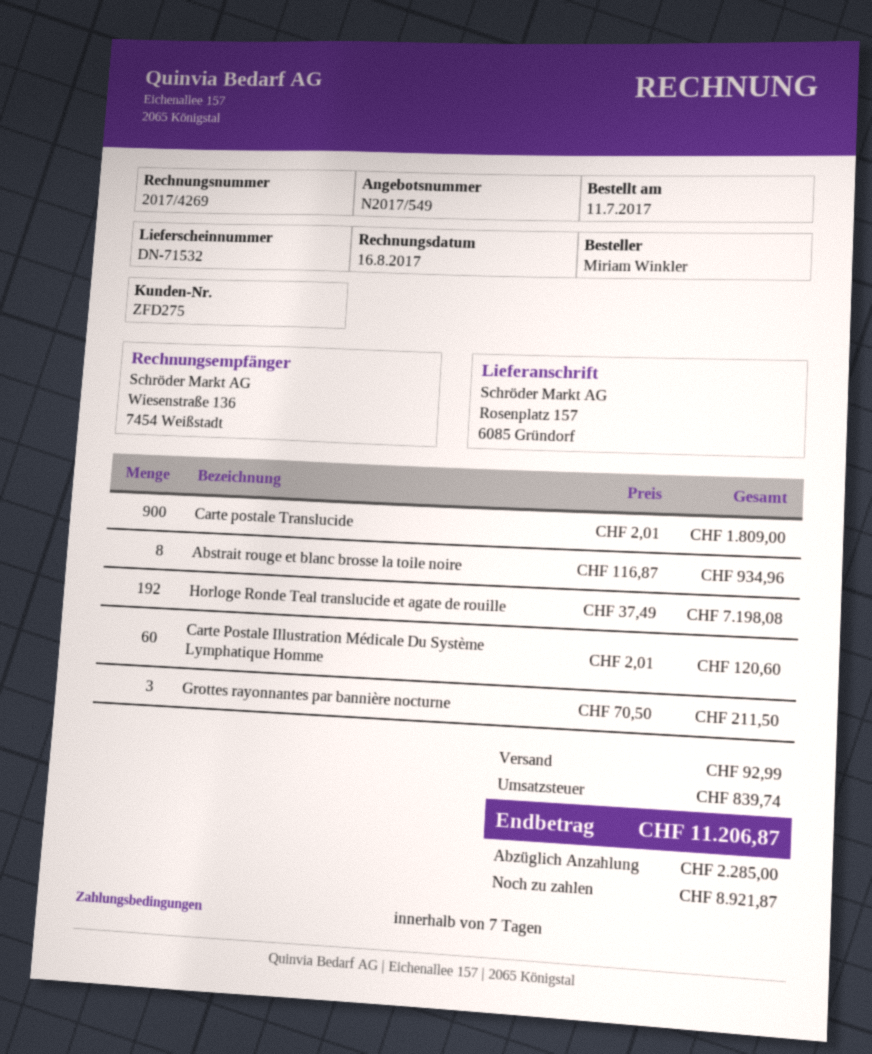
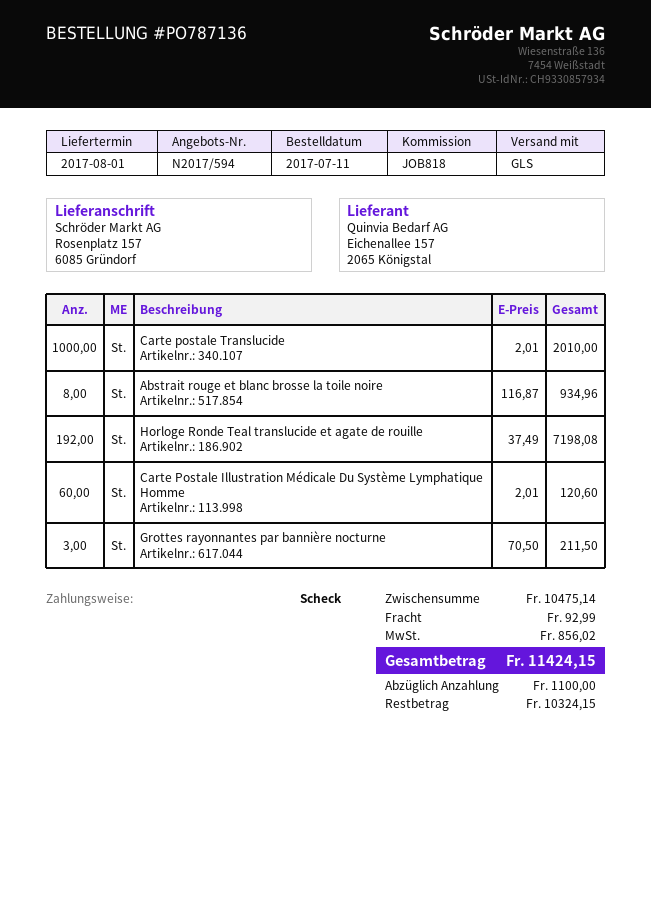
quote number: N2017/549 -> N2017/594
Carte postale Translucide: 900 x 2.01 = 1809.00 -> 1000 x 2.01 = 2010.00
tax: 839.74 -> 856.02
total: 11206.87 -> 11424.15
deposit: 2285.00 -> 1100.00
balance: 8921.87 -> 10324.15

